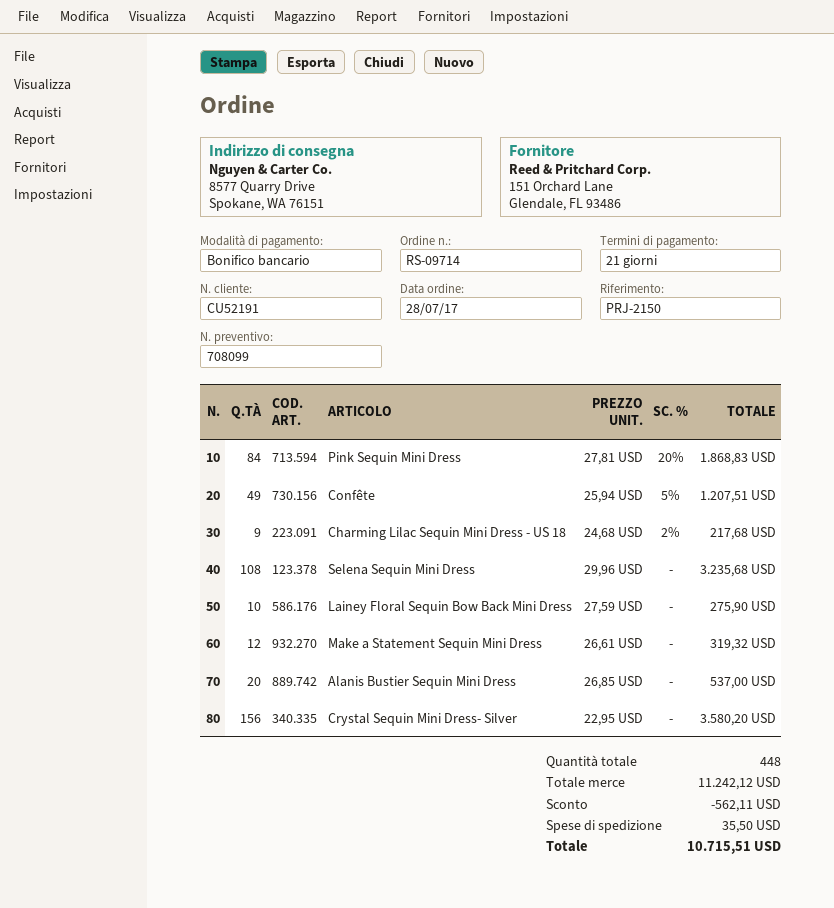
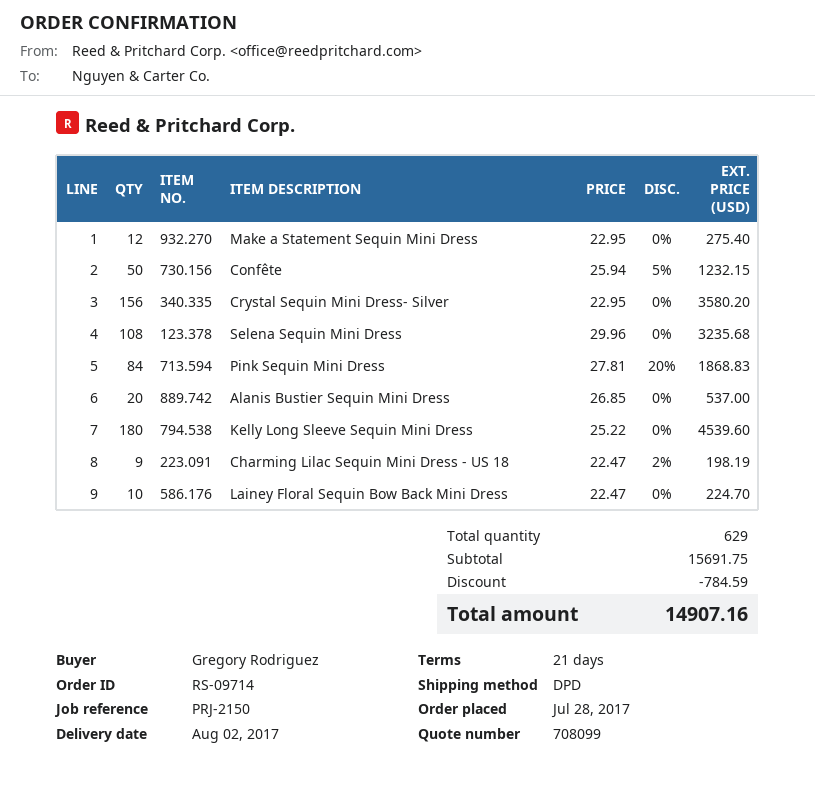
Confête: 49 x 25.94 - 5% = 1207.51 -> 50 x 25.94 - 5% = 1232.15
Charming Lilac Sequin Mini Dress - US 18: 9 x 24.68 - 2% = 217.68 -> 9 x 22.47 - 2% = 198.19
Lainey Floral Sequin Bow Back Mini Dress: 10 x 27.59 = 275.90 -> 10 x 22.47 = 224.70
Make a Statement Sequin Mini Dress: 12 x 26.61 = 319.32 -> 12 x 22.95 = 275.40
Kelly Long Sleeve Sequin Mini Dress: none -> 180 x 25.22 = 4539.60
total quantity: 448 -> 629
subtotal: 11242.12 -> 15691.75
discount: 562.11 -> 784.59
shipping: 35.50 -> none
total: 10715.51 -> 14907.16

